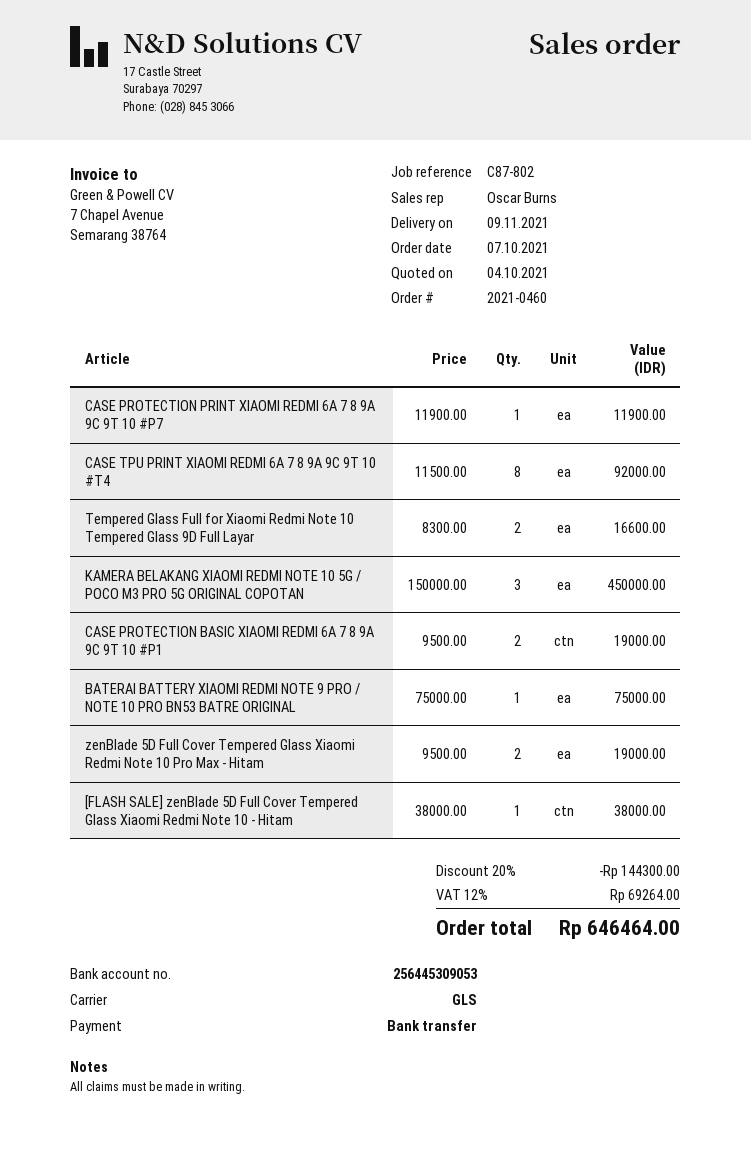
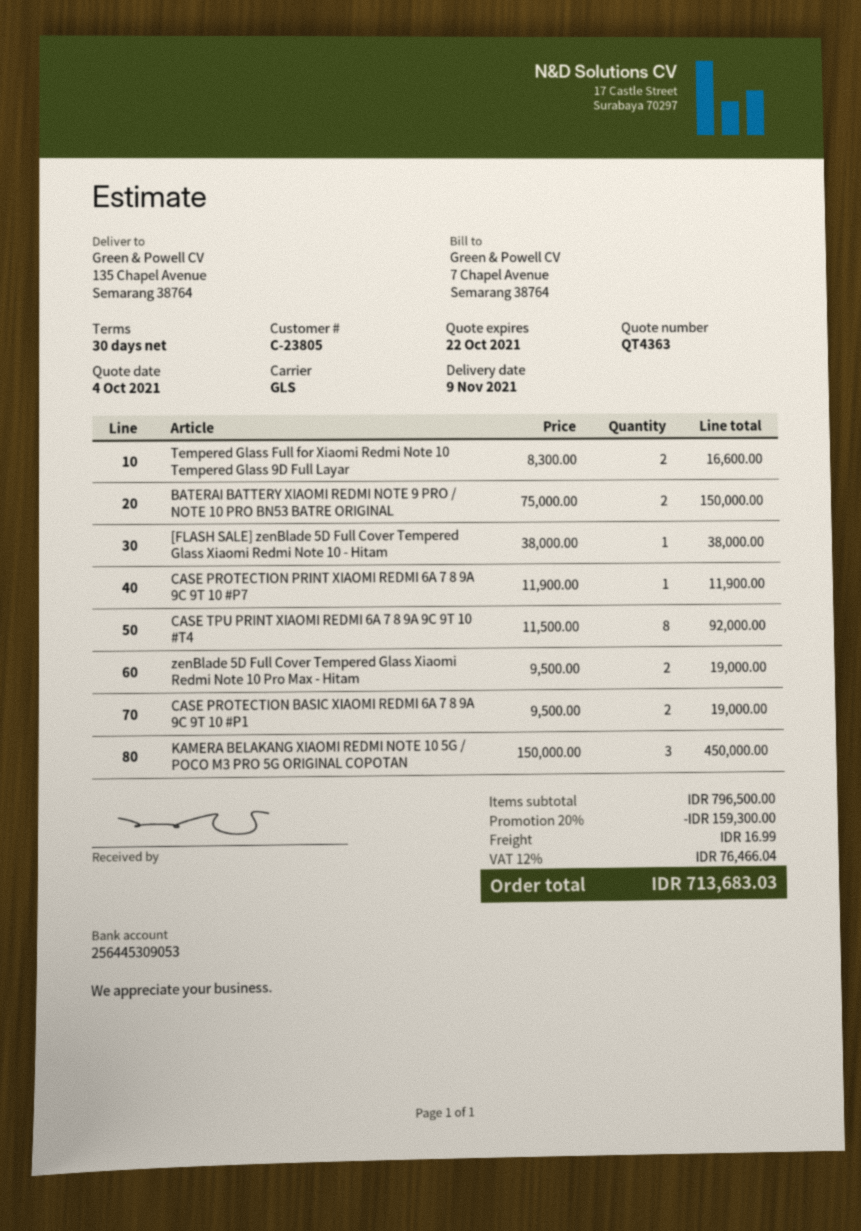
BATERAI BATTERY XIAOMI REDMI NOTE 9 PRO / NOTE 10 PRO BN53 BATRE ORIGINAL: 1 x 75000.00 = 75000.00 -> 2 x 75000.00 = 150000.00
discount: 20% = 144300.00 -> 20% = 159300.00
shipping: none -> 16.99
tax: 12% = 69264.00 -> 12% = 76466.04
total: 646464.00 -> 713683.03

